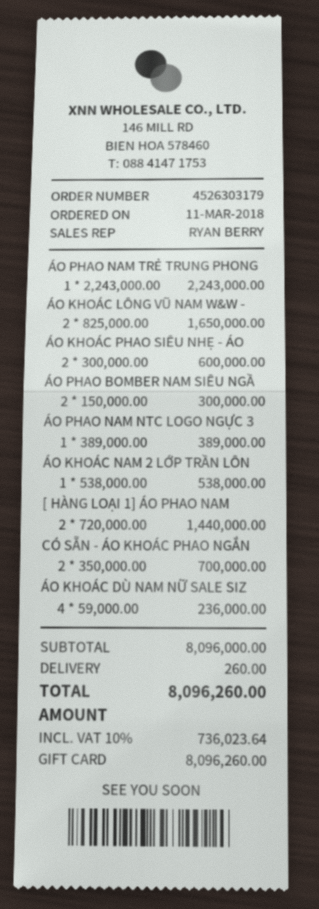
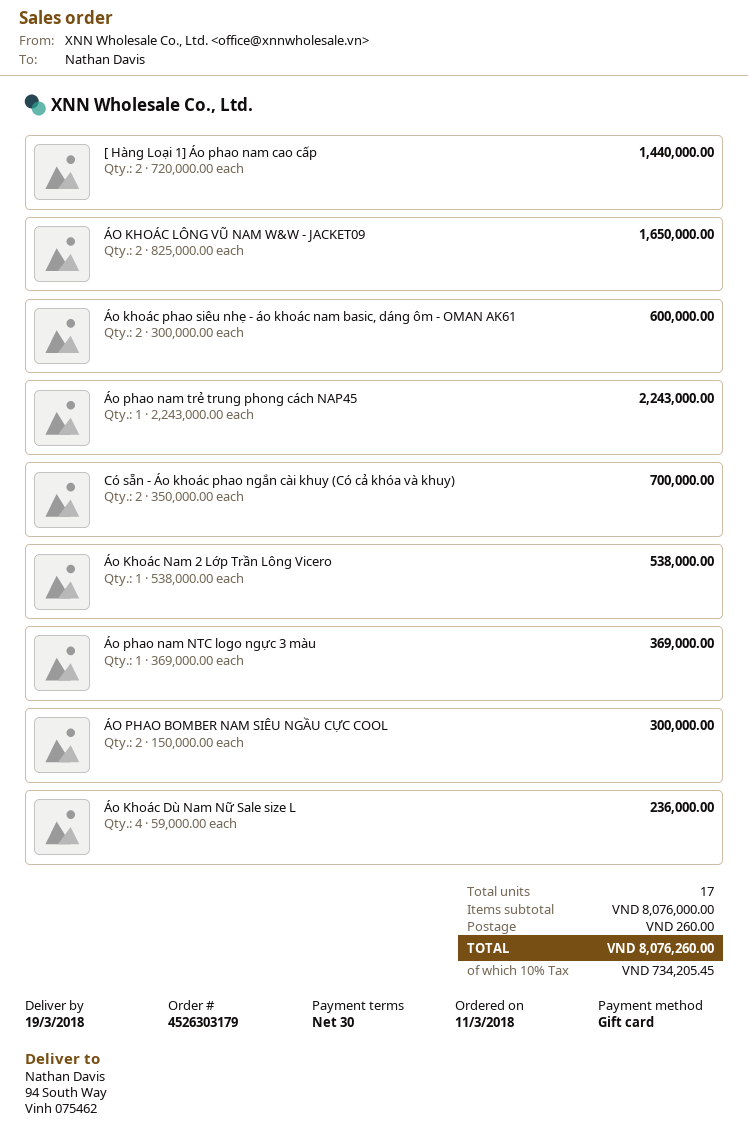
ÁO PHAO NAM NTC LOGO NGỰC 3: 1 x 389000.00 = 389000.00 -> 1 x 369000.00 = 369000.00
subtotal: 8096000.00 -> 8076000.00
tax: 10% = 736023.64 -> 10% = 734205.45
total: 8096260.00 -> 8076260.00

